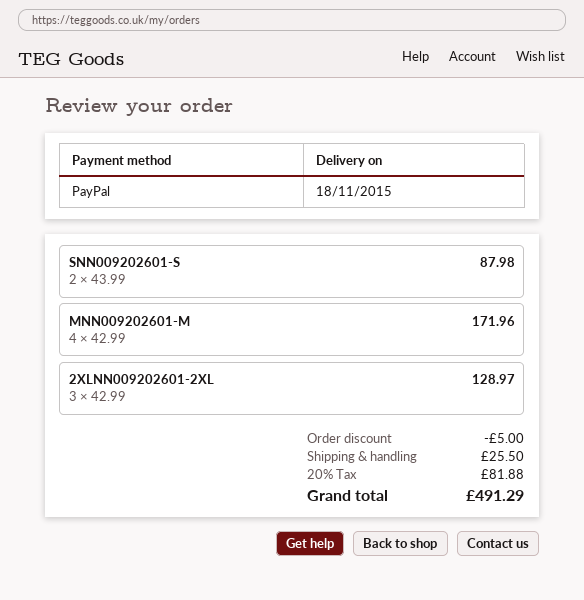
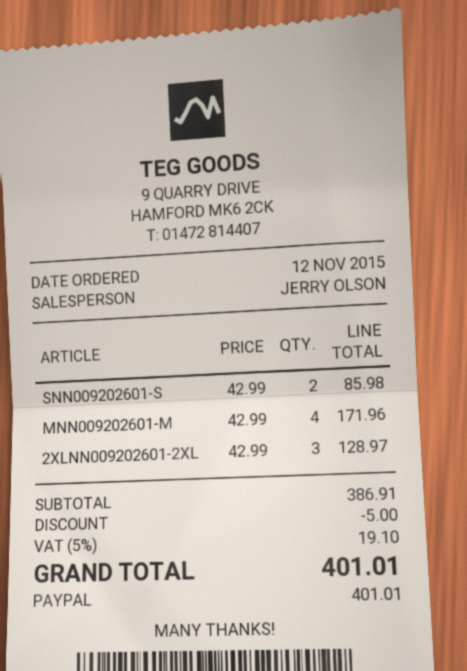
SNN009202601-S: 2 x 43.99 = 87.98 -> 2 x 42.99 = 85.98
shipping: 25.50 -> none
tax: 20% = 81.88 -> 5% = 19.10
total: 491.29 -> 401.01

